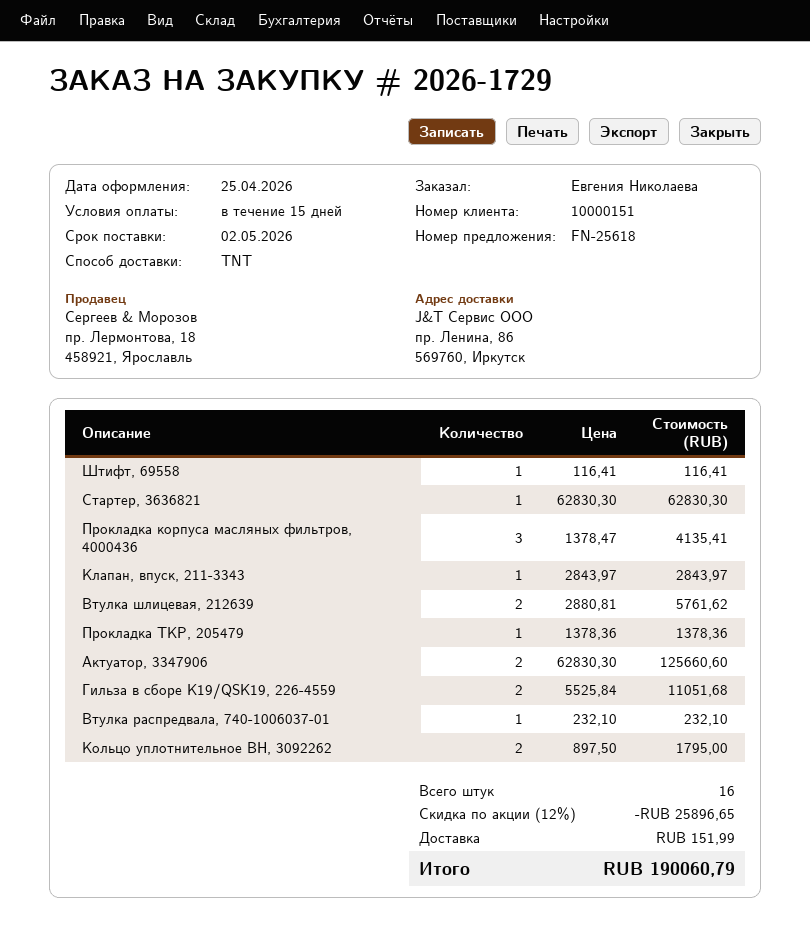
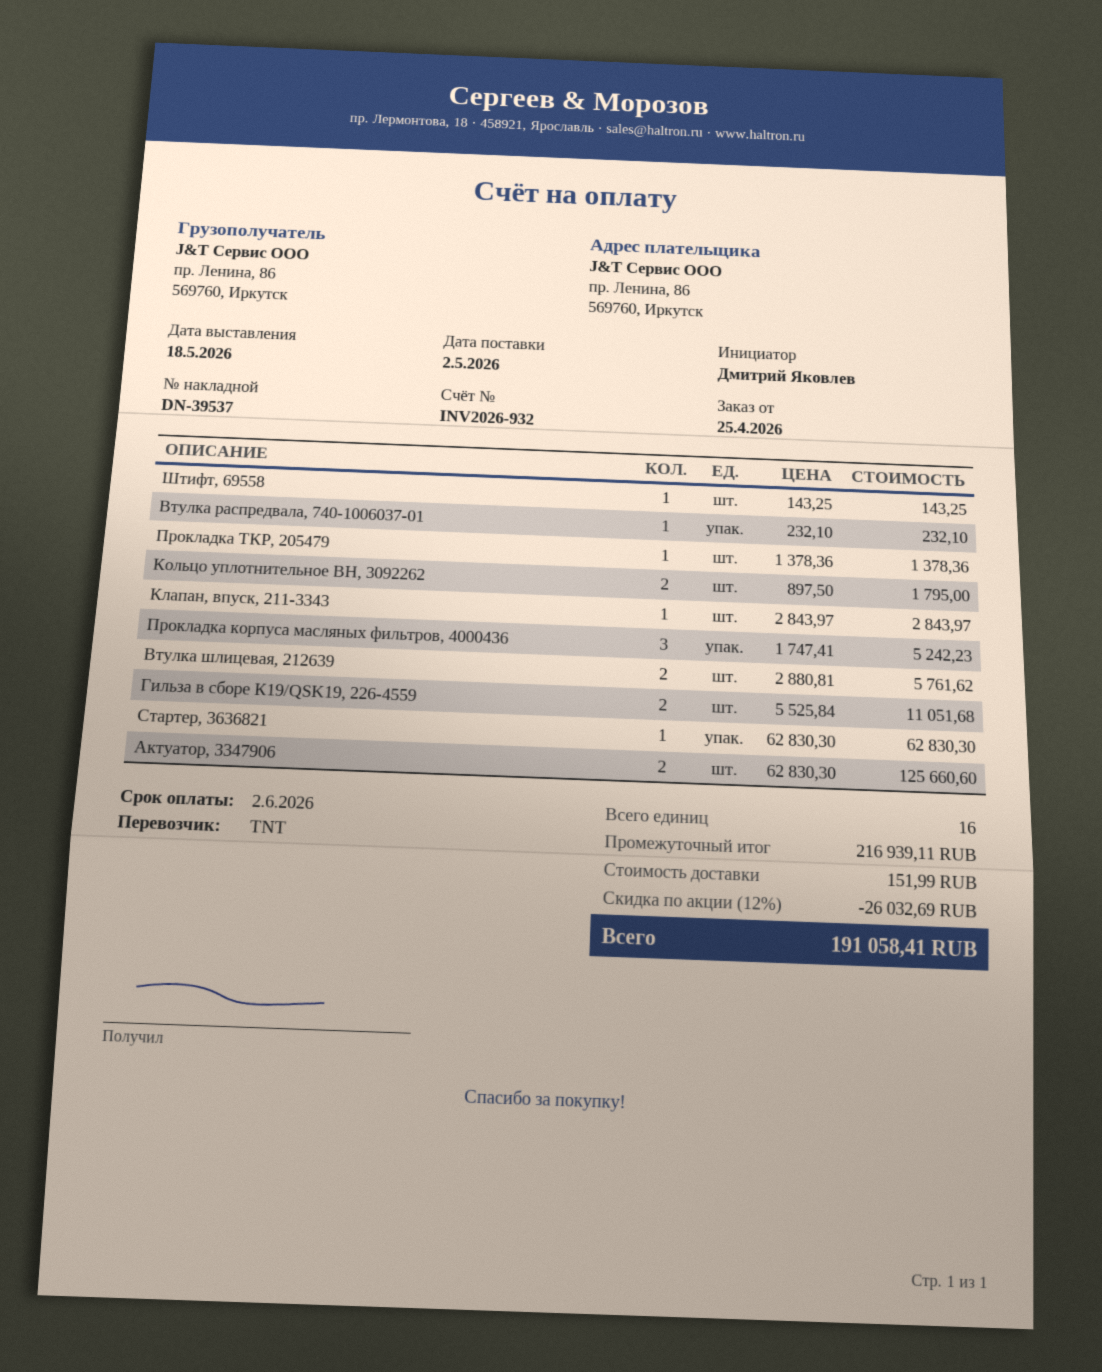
ordered by: Евгения Николаева -> Дмитрий Яковлев
Штифт, 69558: 1 x 116.41 = 116.41 -> 1 x 143.25 = 143.25
Прокладка корпуса масляных фильтров, 4000436: 3 x 1378.47 = 4135.41 -> 3 x 1747.41 = 5242.23
discount: 12% = 25896.65 -> 12% = 26032.69
total: 190060.79 -> 191058.41

